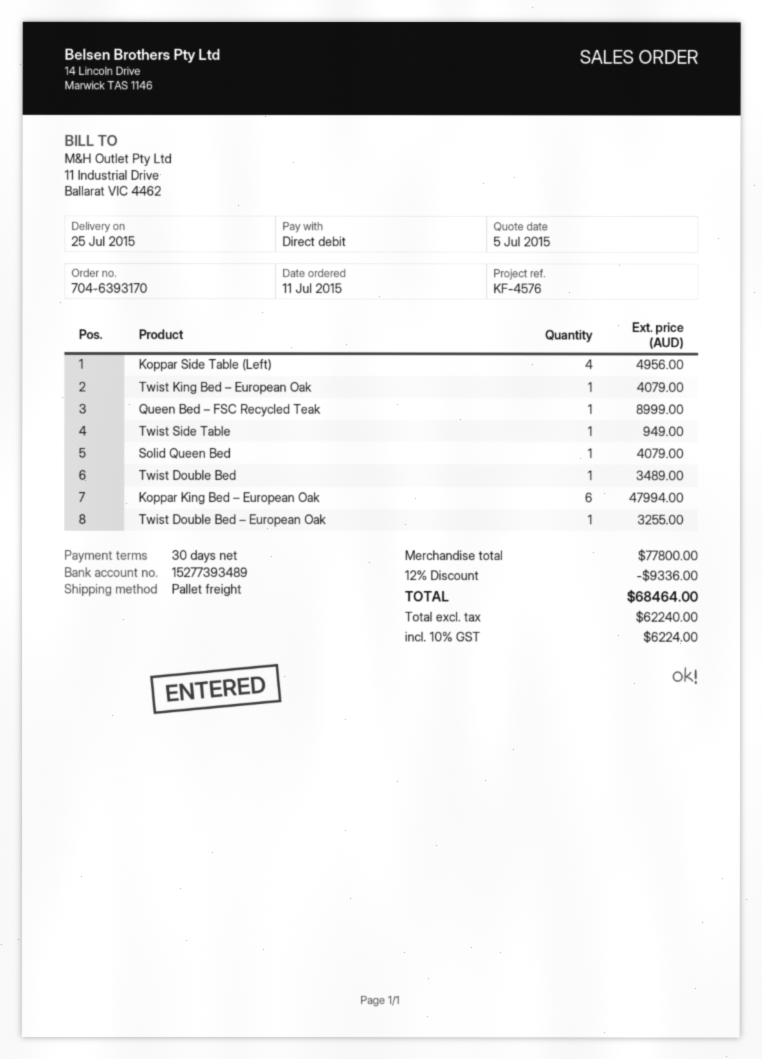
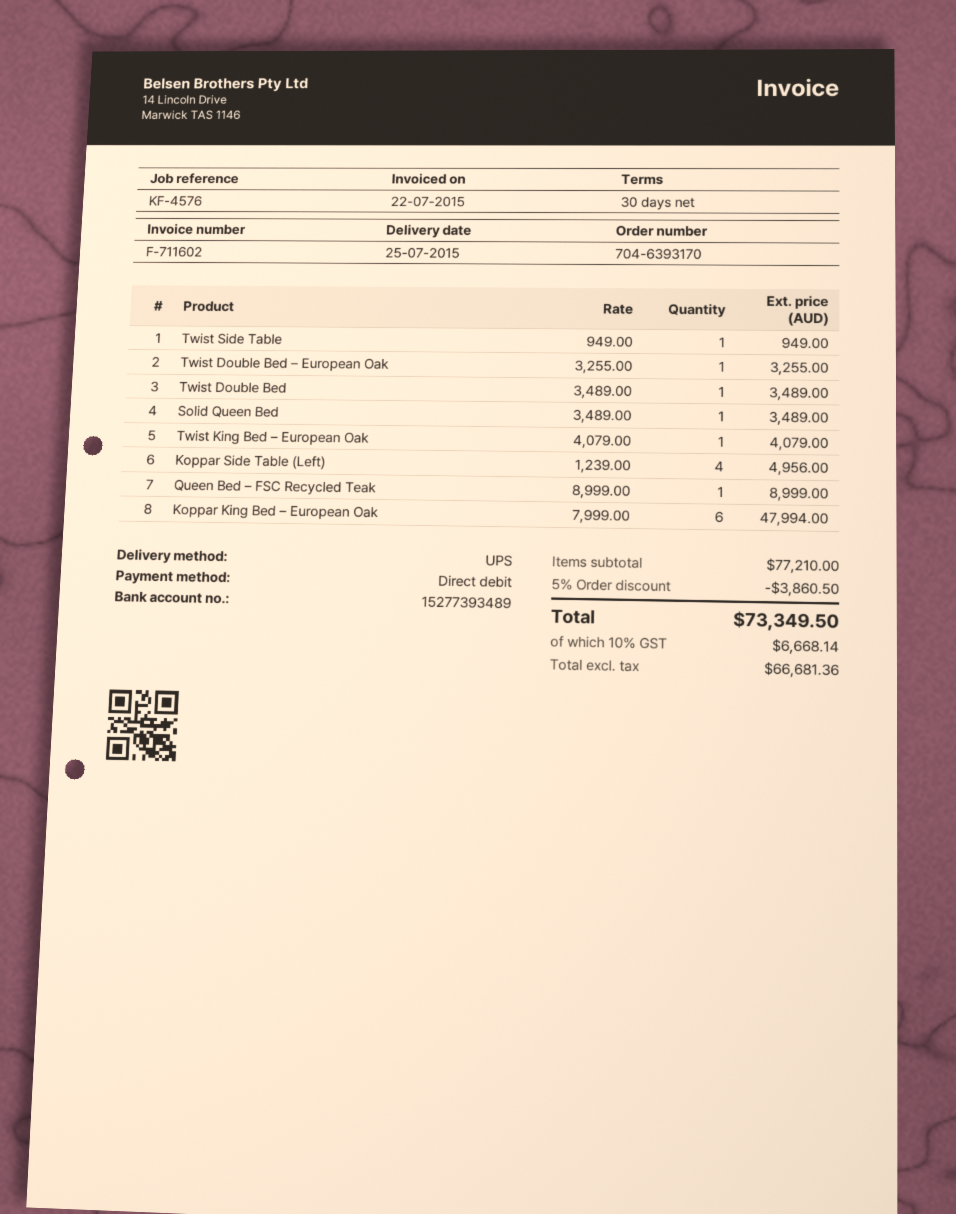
shipping method: pallet freight -> UPS
Solid Queen Bed: 1 for 4079.00 -> 1 for 3489.00
subtotal: 77800.00 -> 77210.00
discount: 12% = 9336.00 -> 5% = 3860.50
net: 62240.00 -> 66681.36
tax: 10% = 6224.00 -> 10% = 6668.14
total: 68464.00 -> 73349.50

